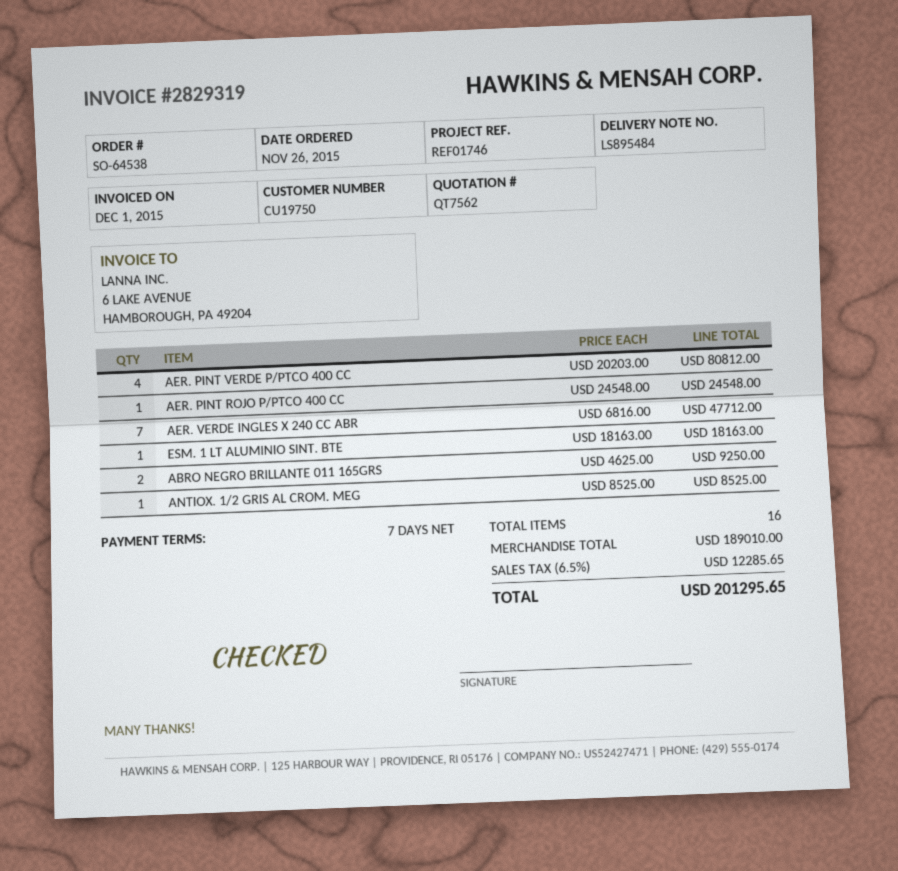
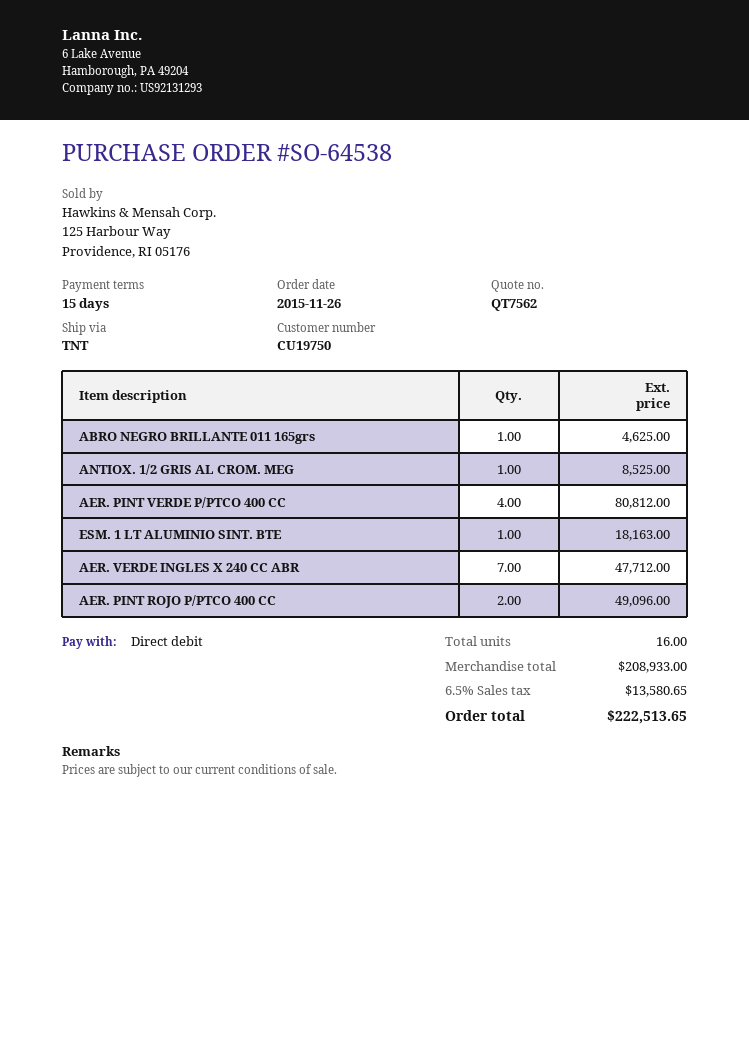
payment terms: 7 days -> 15 days
AER. PINT ROJO P/PTCO 400 CC: 1 for 24548.00 -> 2 for 49096.00
ABRO NEGRO BRILLANTE 011 165GRS: 2 for 9250.00 -> 1 for 4625.00
subtotal: 189010.00 -> 208933.00
tax: 6.5% = 12285.65 -> 6.5% = 13580.65
total: 201295.65 -> 222513.65

